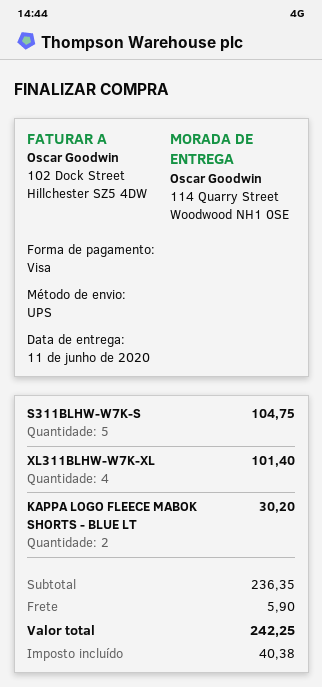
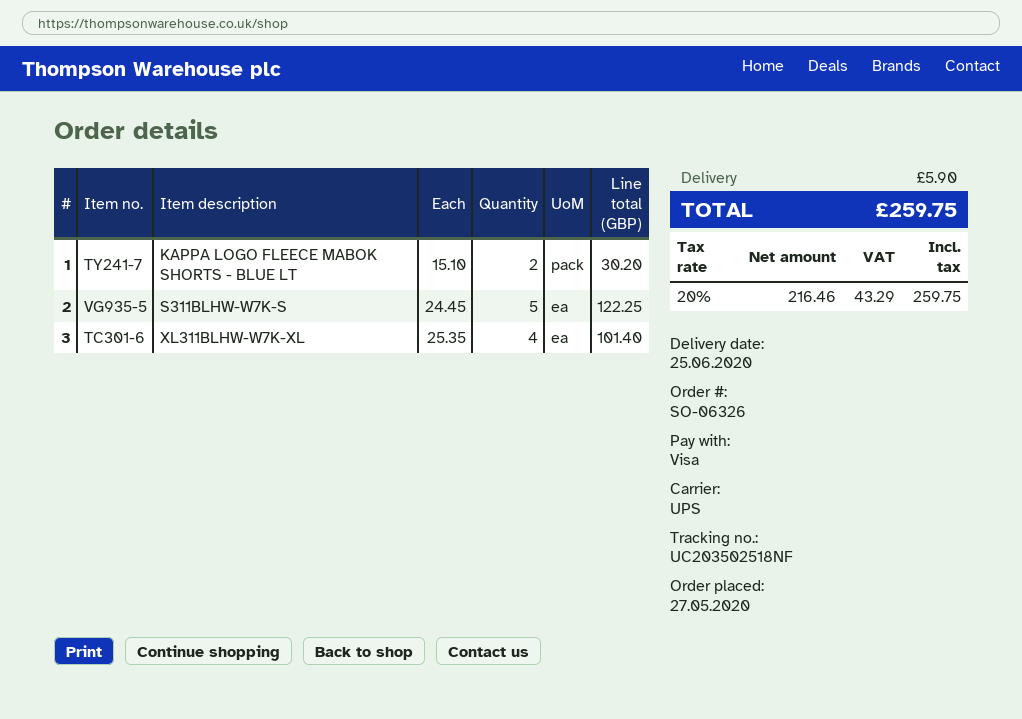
delivery date: 2020-06-11 -> 2020-06-25
S311BLHW-W7K-S: 5 for 104.75 -> 5 for 122.25
tax: 40.38 -> 43.29
total: 242.25 -> 259.75

